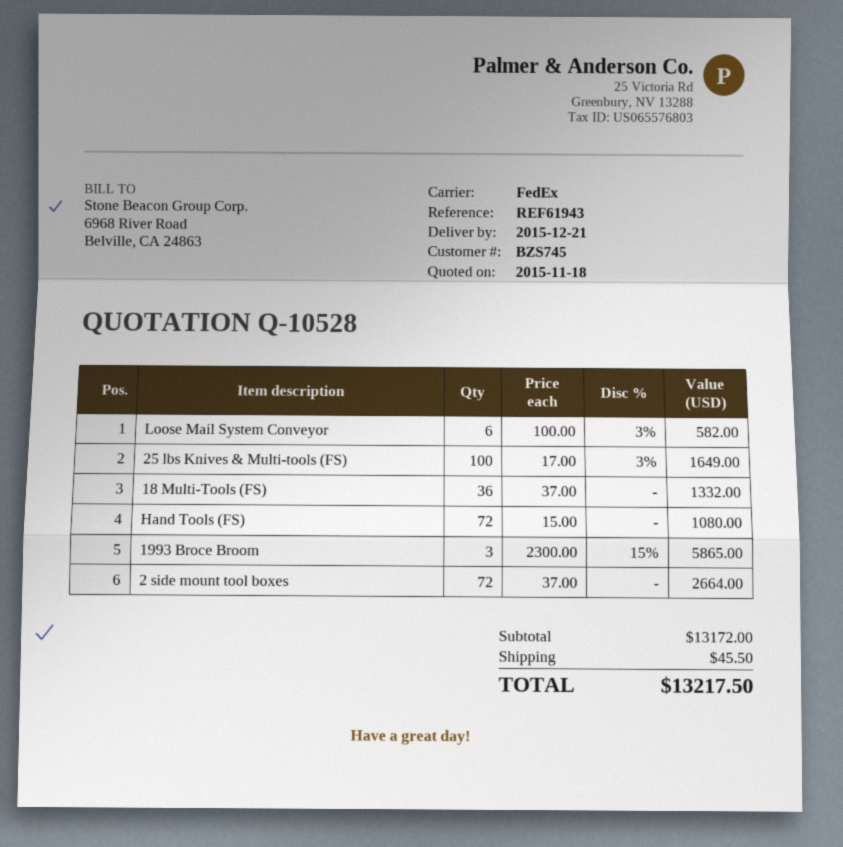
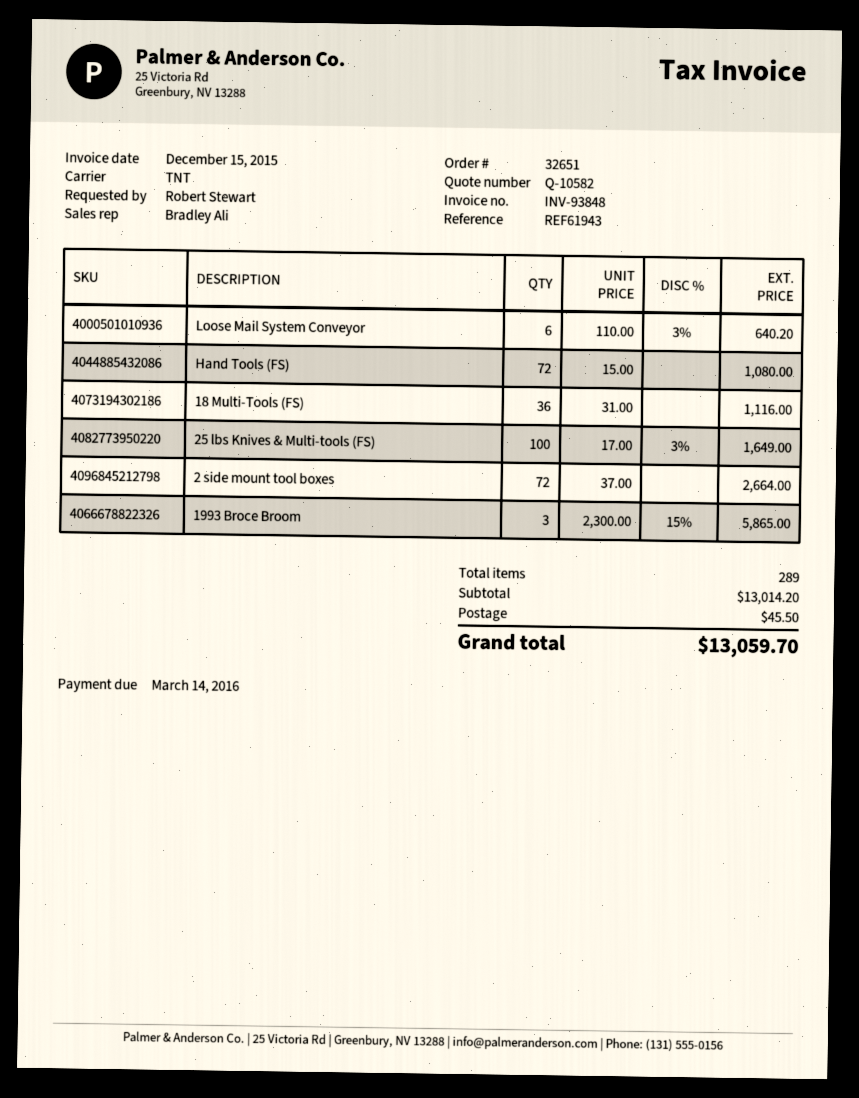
quote number: Q-10528 -> Q-10582
shipping method: FedEx -> TNT
Loose Mail System Conveyor: 6 x 100.00 - 3% = 582.00 -> 6 x 110.00 - 3% = 640.20
18 Multi-Tools (FS): 36 x 37.00 = 1332.00 -> 36 x 31.00 = 1116.00
subtotal: 13172.00 -> 13014.20
total: 13217.50 -> 13059.70

